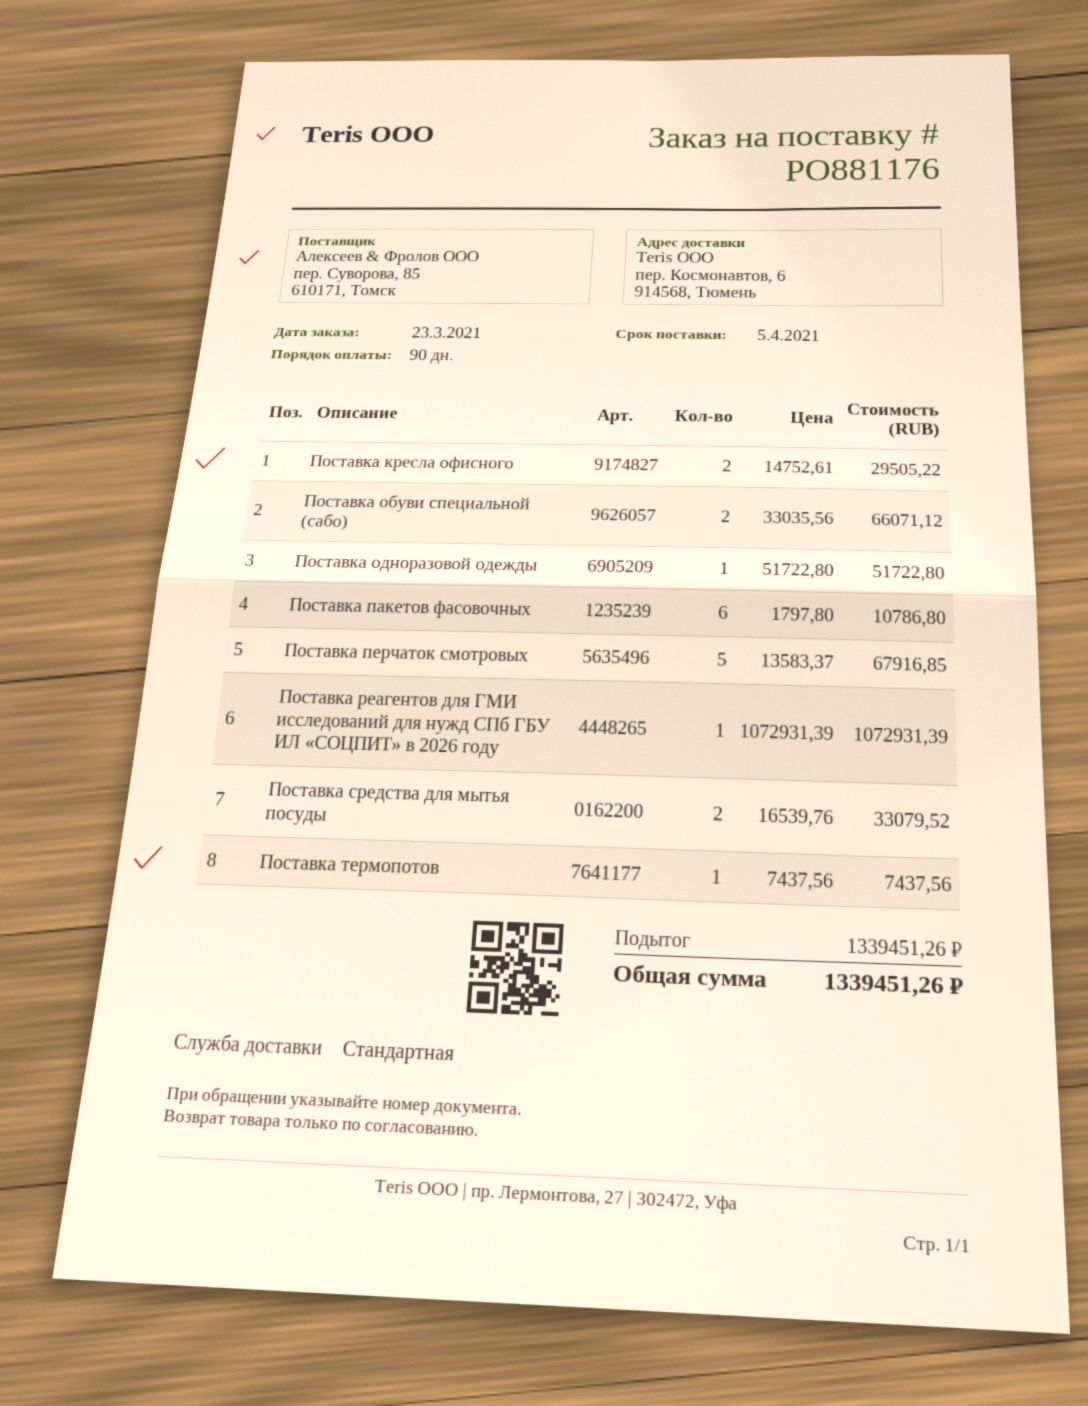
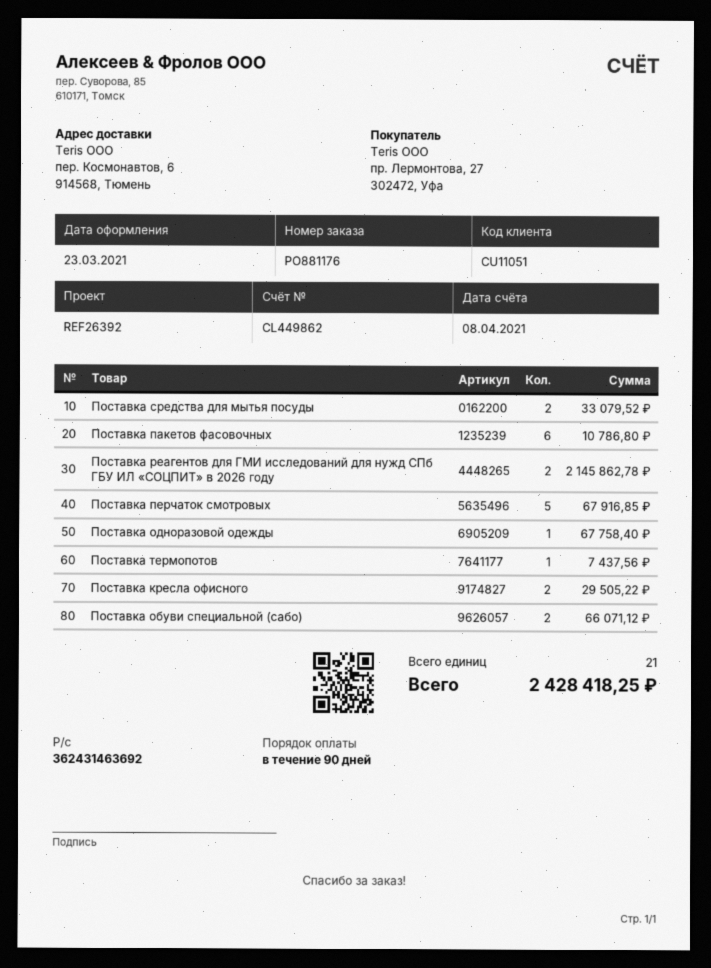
Поставка одноразовой одежды: 1 for 51722.80 -> 1 for 67758.40
Поставка реагентов для ГМИ исследований для нужд СПб ГБУ ИЛ «СОЦПИТ» в 2026 году: 1 for 1072931.39 -> 2 for 2145862.78
total: 1339451.26 -> 2428418.25

